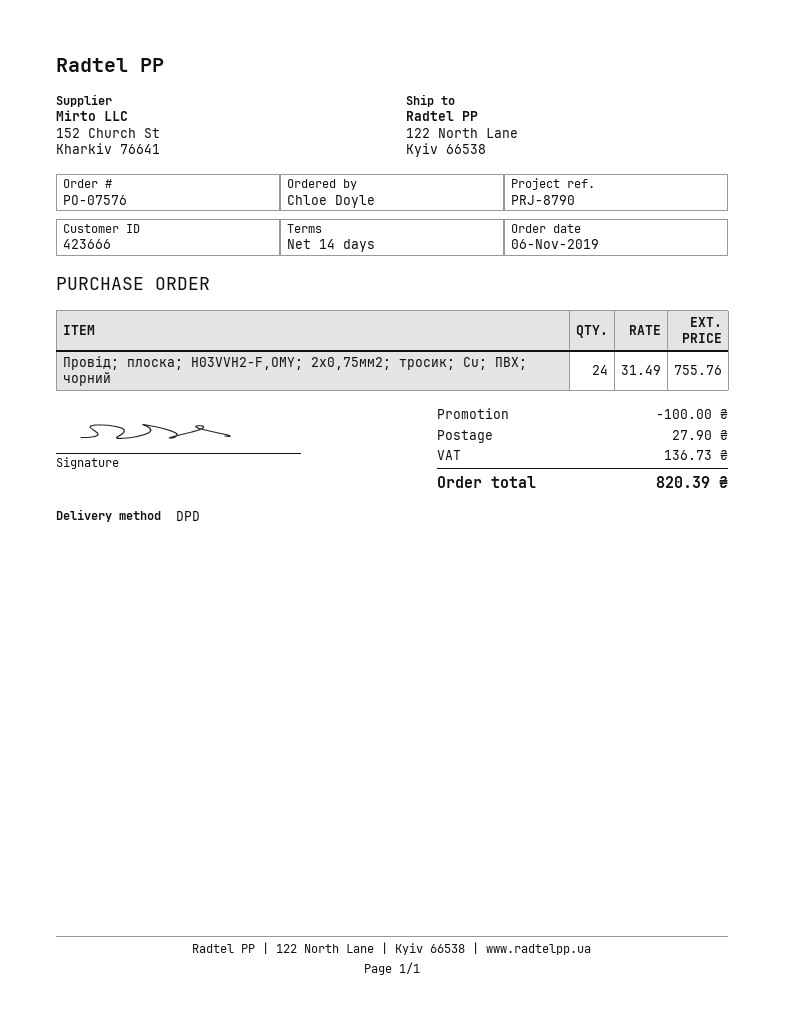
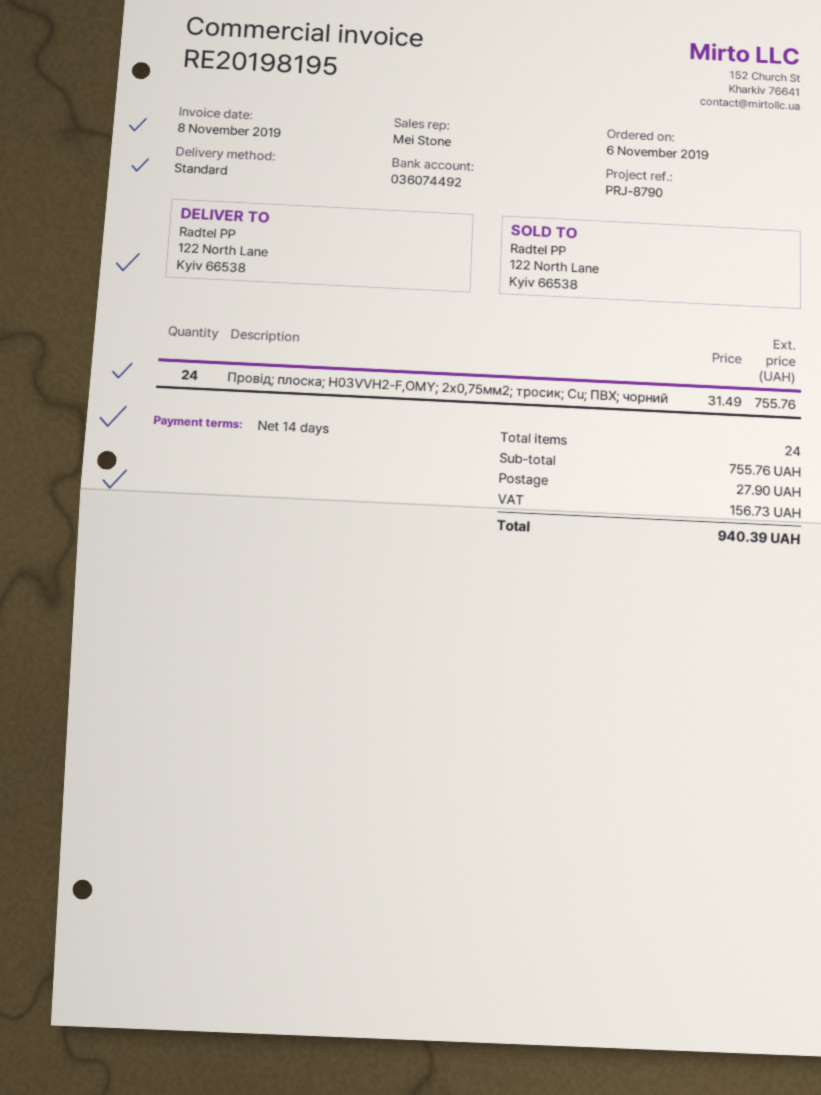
shipping method: DPD -> standard
discount: 100.00 -> none
tax: 136.73 -> 156.73
total: 820.39 -> 940.39

